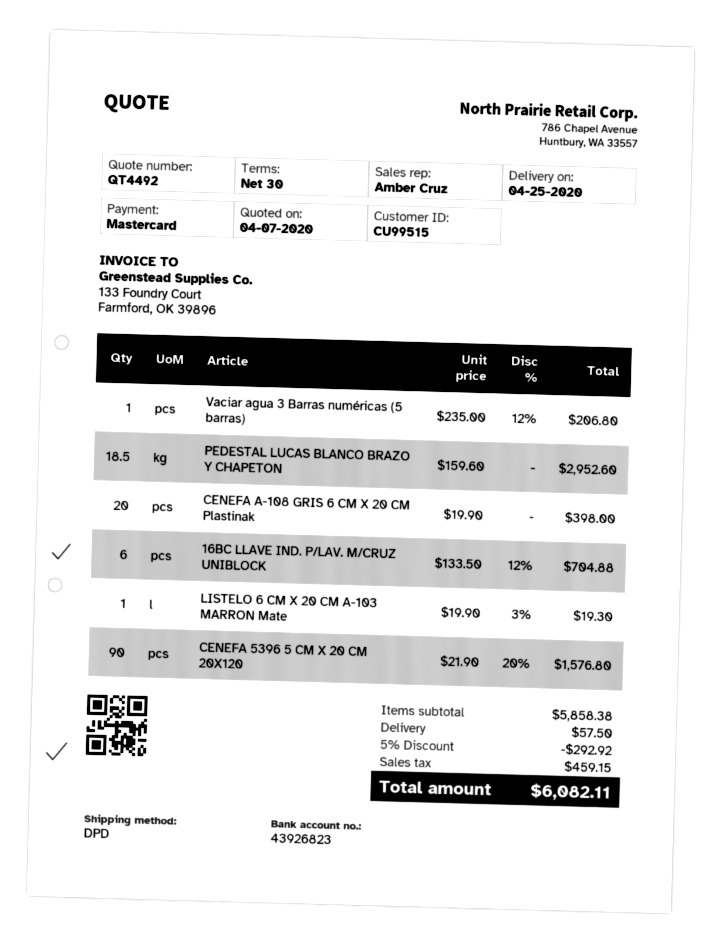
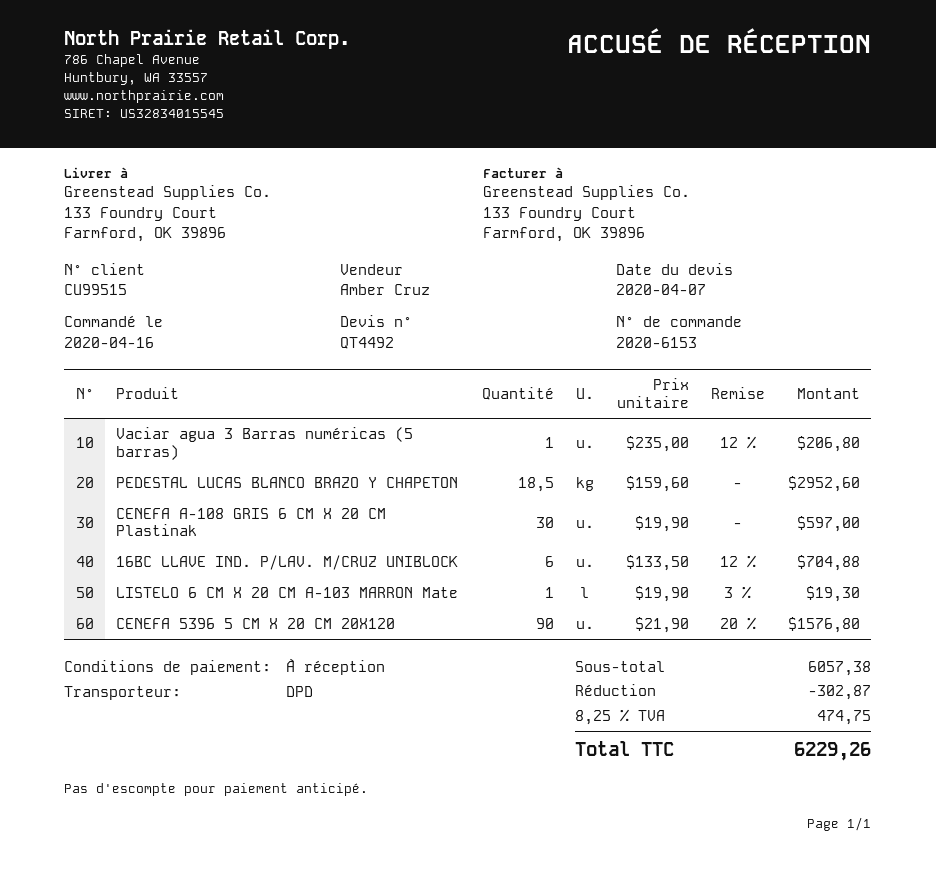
payment terms: 30 days -> on receipt
CENEFA A-108 GRIS 6 CM X 20 CM Plastinak: 20 x 19.90 = 398.00 -> 30 x 19.90 = 597.00
subtotal: 5858.38 -> 6057.38
discount: 292.92 -> 302.87
shipping: 57.50 -> none
tax: 459.15 -> 474.75
total: 6082.11 -> 6229.26

